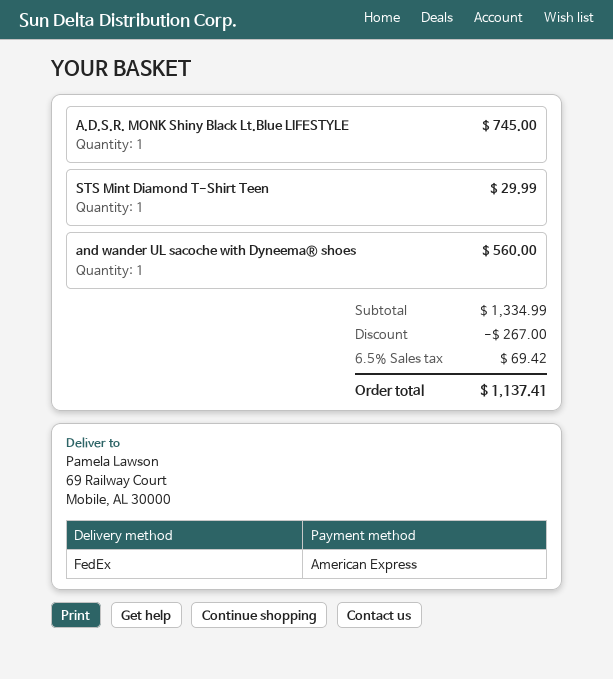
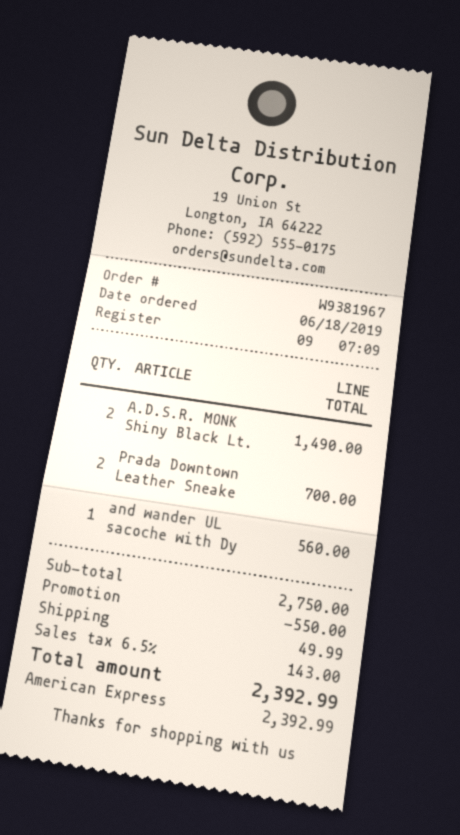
A.D.S.R. MONK Shiny Black Lt.Blue LIFESTYLE: 1 for 745.00 -> 2 for 1490.00
STS Mint Diamond T-Shirt Teen: 1 for 29.99 -> none
Prada Downtown Leather Sneake: none -> 2 for 700.00
subtotal: 1334.99 -> 2750.00
discount: 267.00 -> 550.00
shipping: none -> 49.99
tax: 6.5% = 69.42 -> 6.5% = 143.00
total: 1137.41 -> 2392.99

